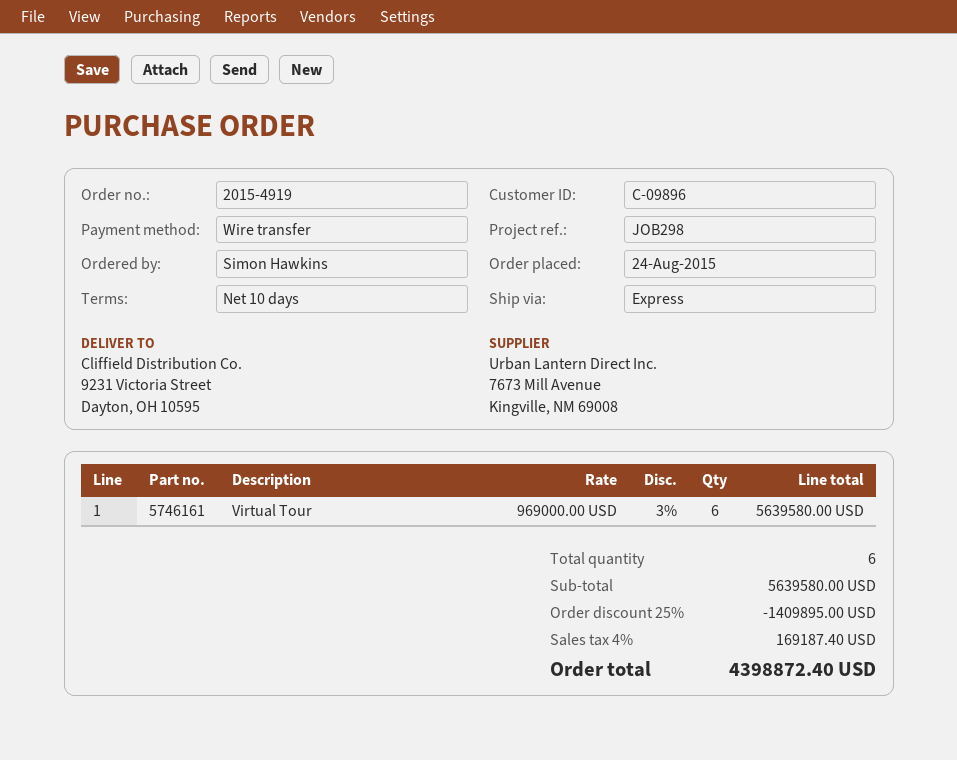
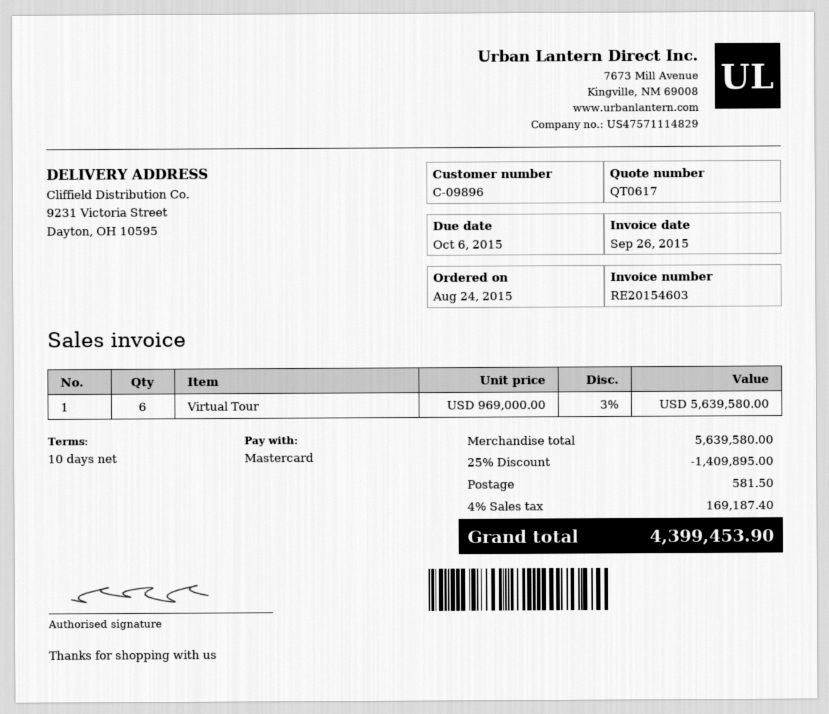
payment method: bank transfer -> Mastercard
shipping: none -> 581.50
total: 4398872.40 -> 4399453.90

